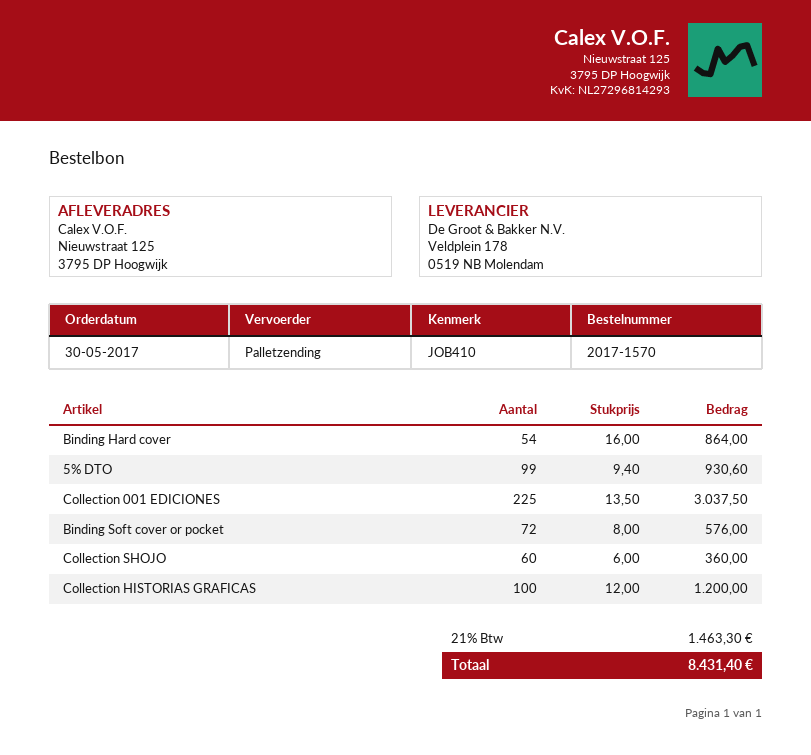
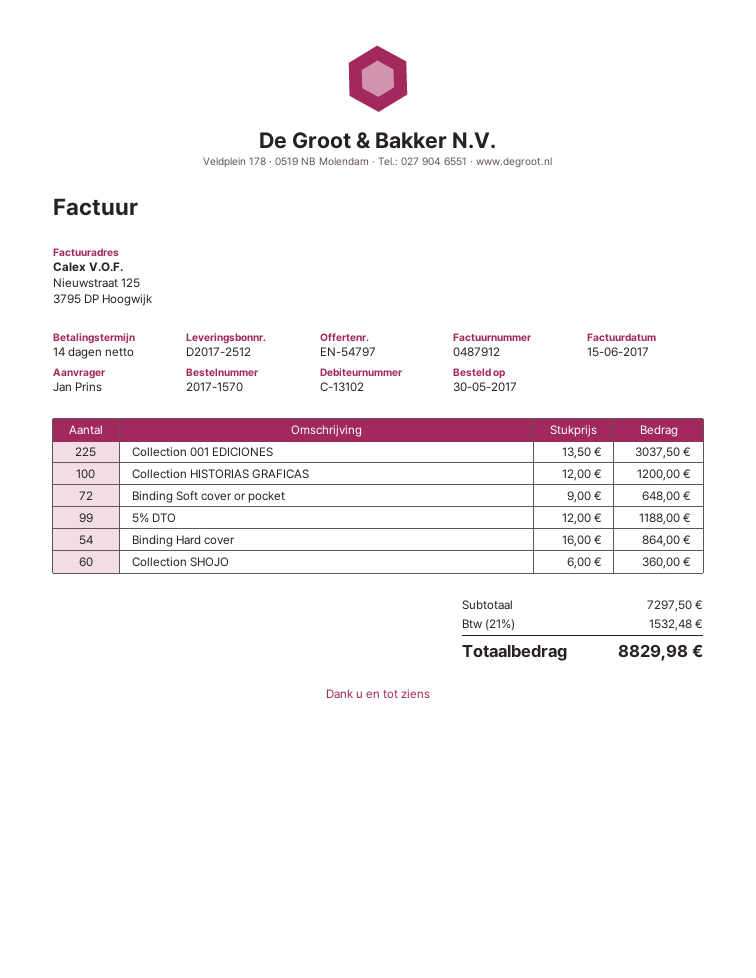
5% DTO: 99 x 9.40 = 930.60 -> 99 x 12.00 = 1188.00
Binding Soft cover or pocket: 72 x 8.00 = 576.00 -> 72 x 9.00 = 648.00
tax: 21% = 1463.30 -> 21% = 1532.48
total: 8431.40 -> 8829.98

